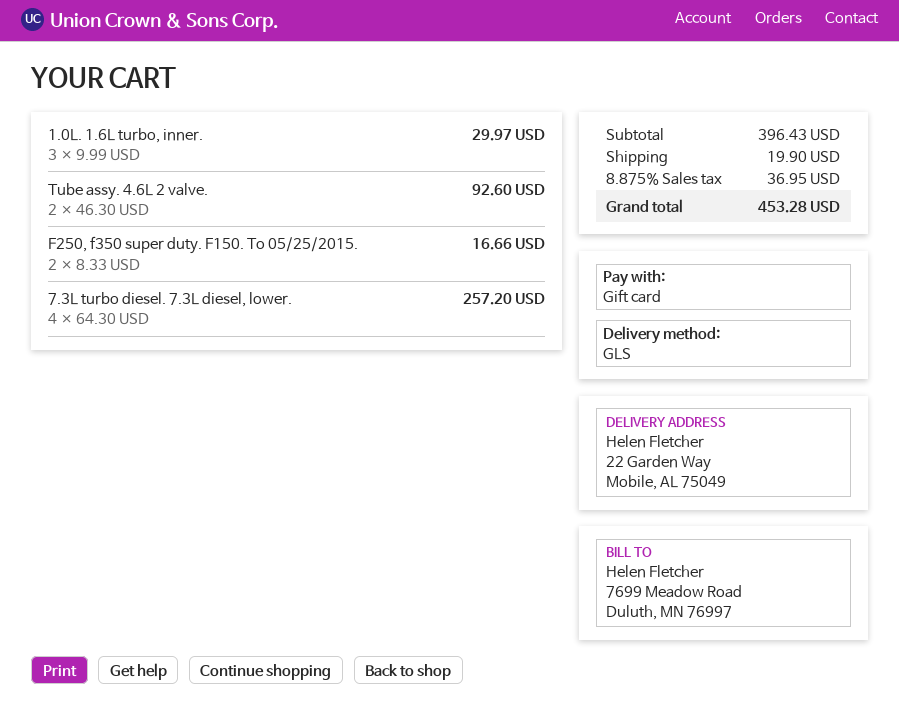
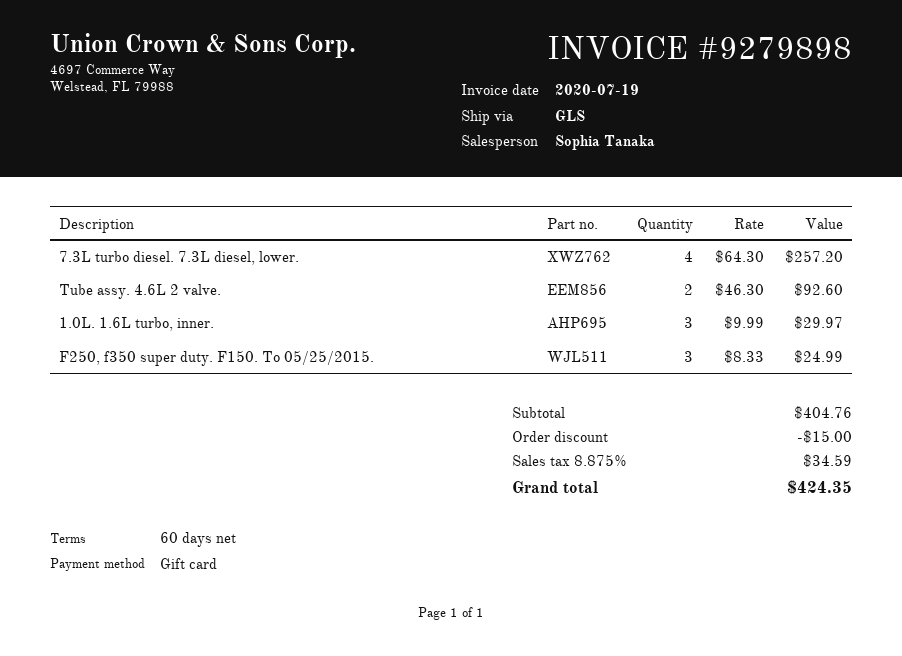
F250, f350 super duty. F150. To 05/25/2015.: 2 x 8.33 = 16.66 -> 3 x 8.33 = 24.99
subtotal: 396.43 -> 404.76
discount: none -> 15.00
shipping: 19.90 -> none
tax: 8.875% = 36.95 -> 8.875% = 34.59
total: 453.28 -> 424.35

